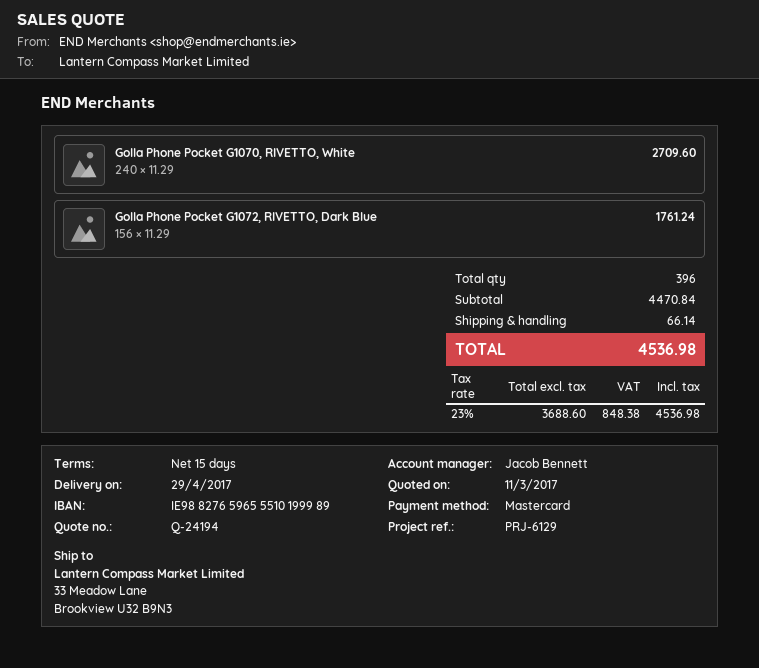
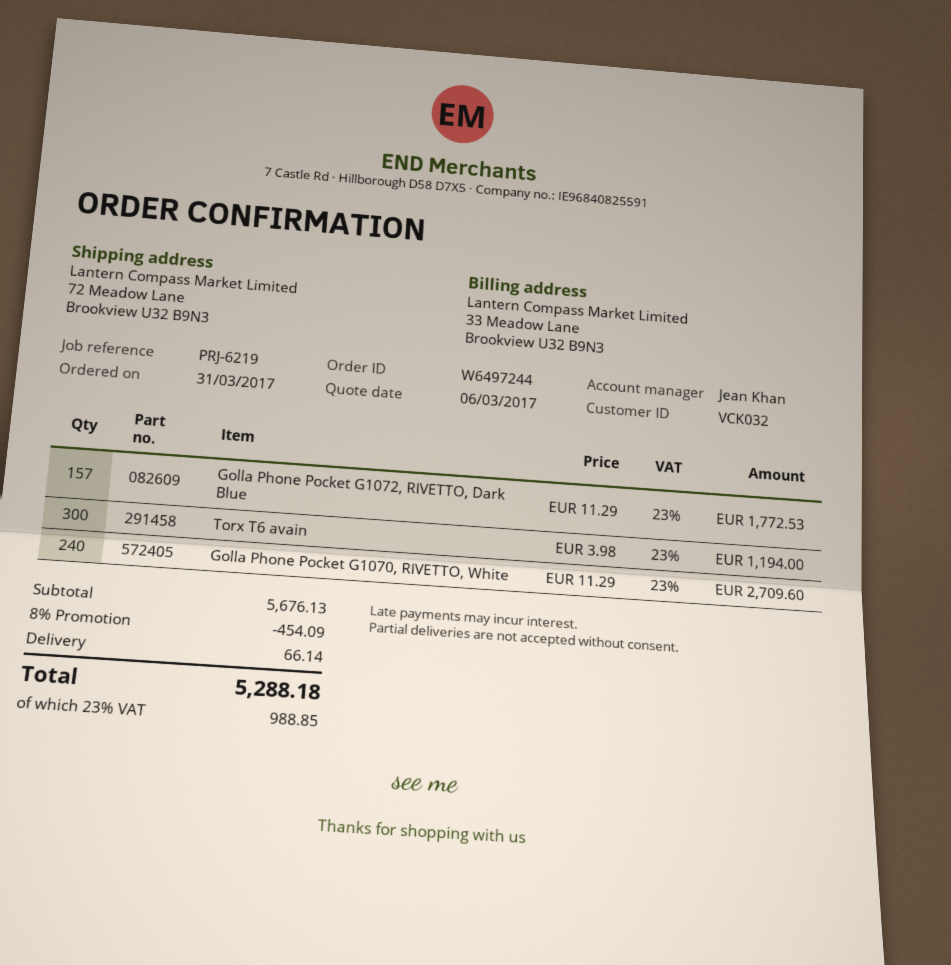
quote date: 2017-03-11 -> 2017-03-06
reference: PRJ-6129 -> PRJ-6219
sales rep: Jacob Bennett -> Jean Khan
ship to: 33 Meadow Lane, Brookview U32 B9N3 -> 72 Meadow Lane, Brookview U32 B9N3
Golla Phone Pocket G1072, RIVETTO, Dark Blue: 156 x 11.29 = 1761.24 -> 157 x 11.29 = 1772.53
Torx T6 avain: none -> 300 x 3.98 = 1194.00
subtotal: 4470.84 -> 5676.13
discount: none -> 8% = 454.09
tax: 23% = 848.38 -> 23% = 988.85
total: 4536.98 -> 5288.18

